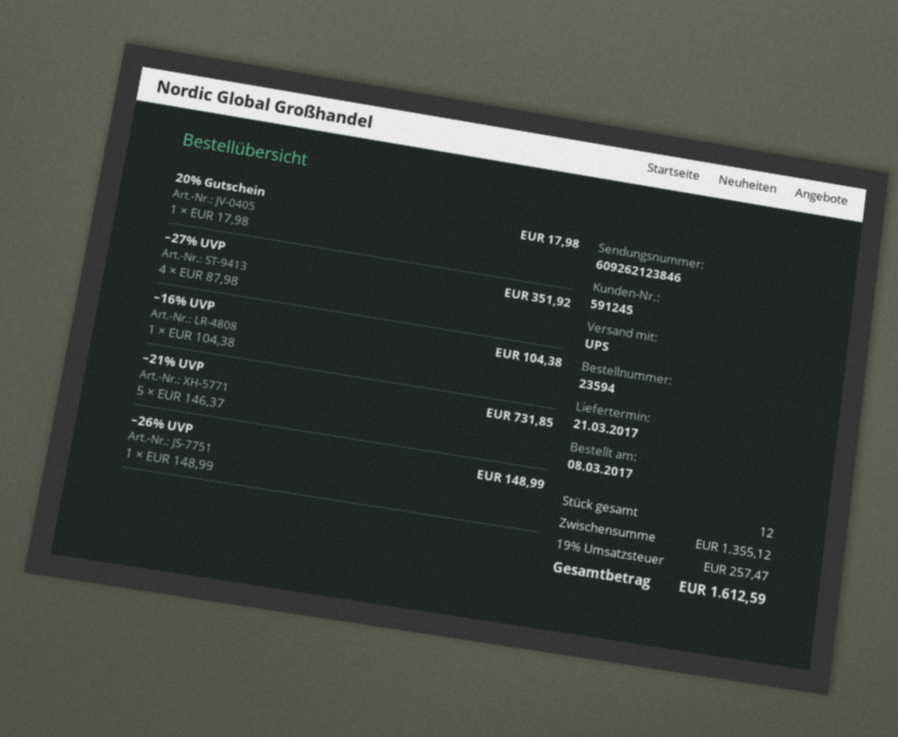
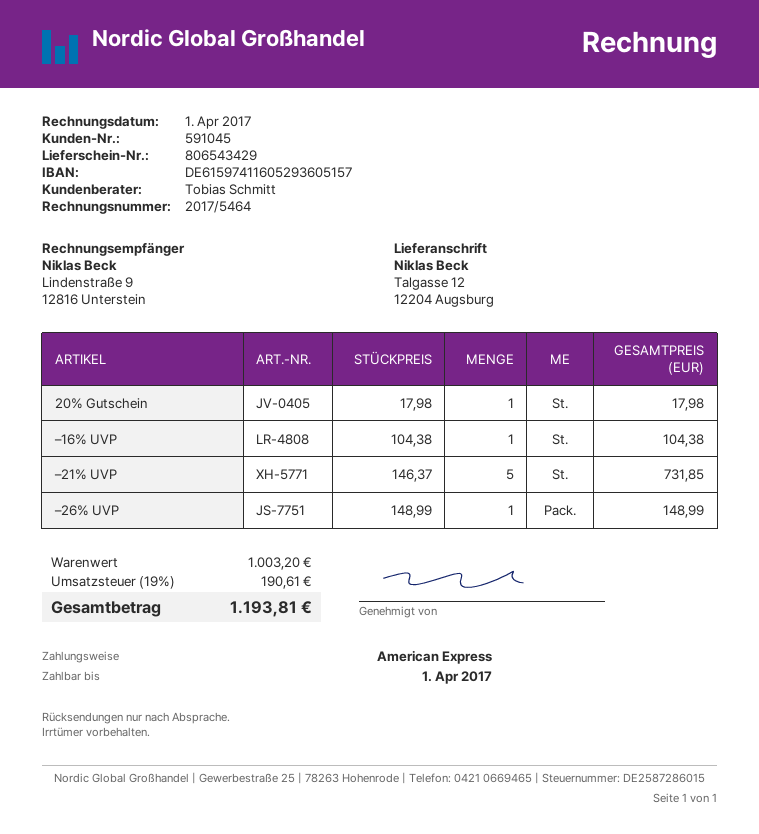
customer number: 591245 -> 591045
–27% UVP: 4 x 87.98 = 351.92 -> none
subtotal: 1355.12 -> 1003.20
tax: 19% = 257.47 -> 19% = 190.61
total: 1612.59 -> 1193.81

